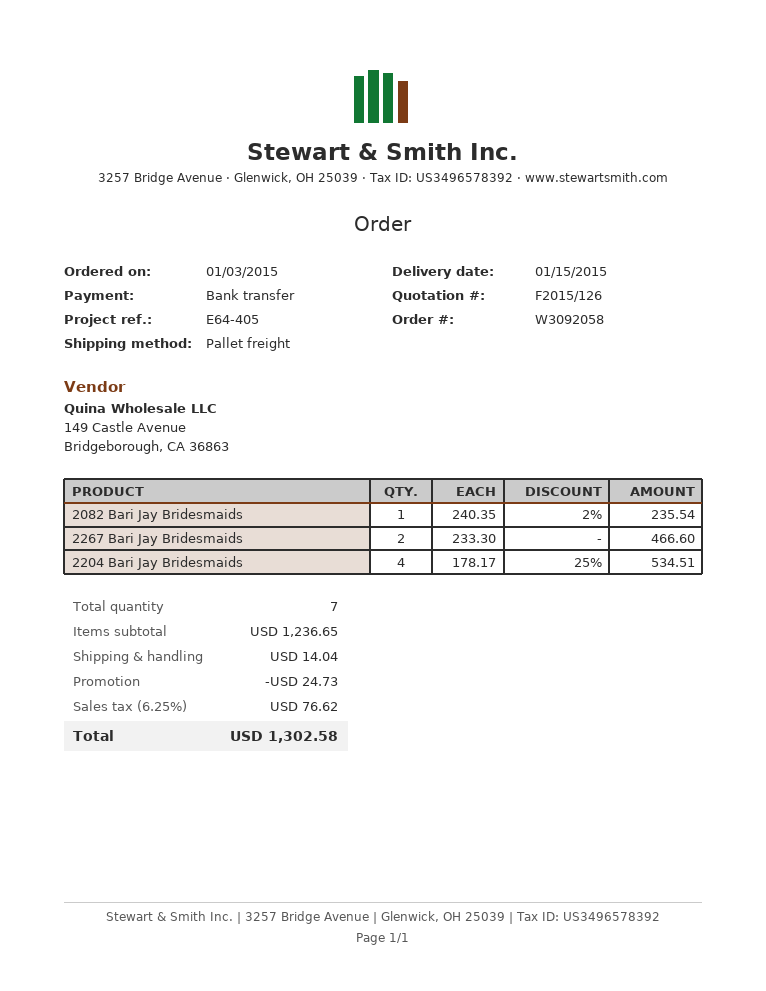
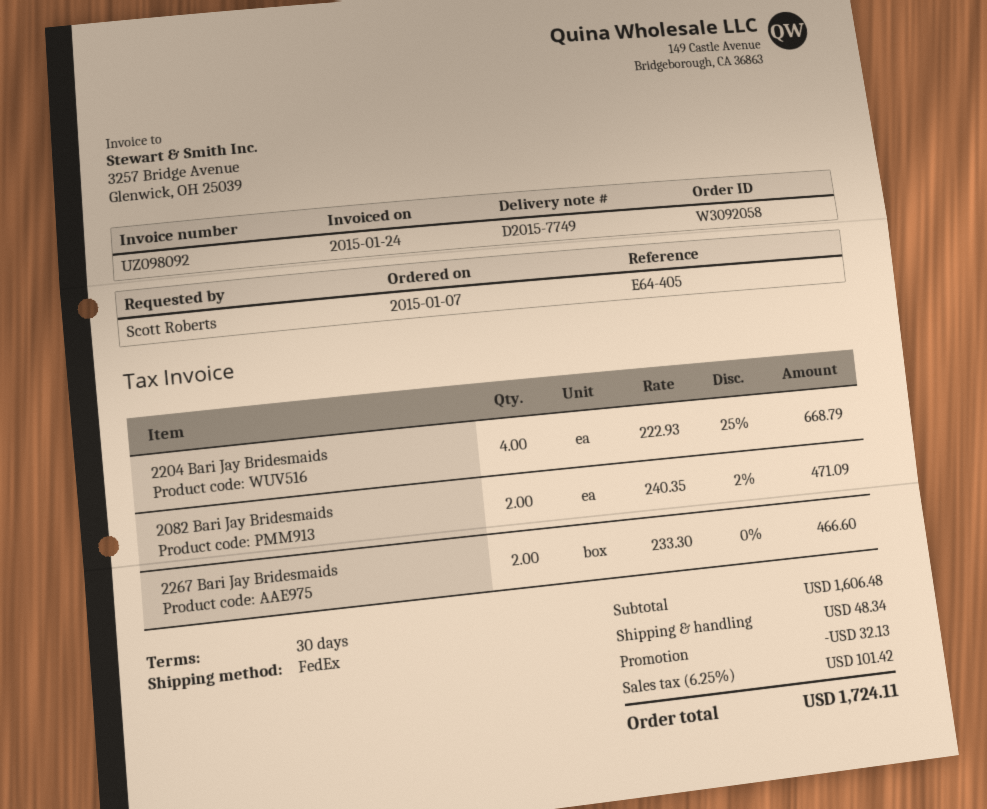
order date: 2015-01-03 -> 2015-01-07
shipping method: pallet freight -> FedEx
2082 Bari Jay Bridesmaids: 1 x 240.35 - 2% = 235.54 -> 2 x 240.35 - 2% = 471.09
2204 Bari Jay Bridesmaids: 4 x 178.17 - 25% = 534.51 -> 4 x 222.93 - 25% = 668.79
subtotal: 1236.65 -> 1606.48
discount: 24.73 -> 32.13
shipping: 14.04 -> 48.34
tax: 6.25% = 76.62 -> 6.25% = 101.42
total: 1302.58 -> 1724.11

